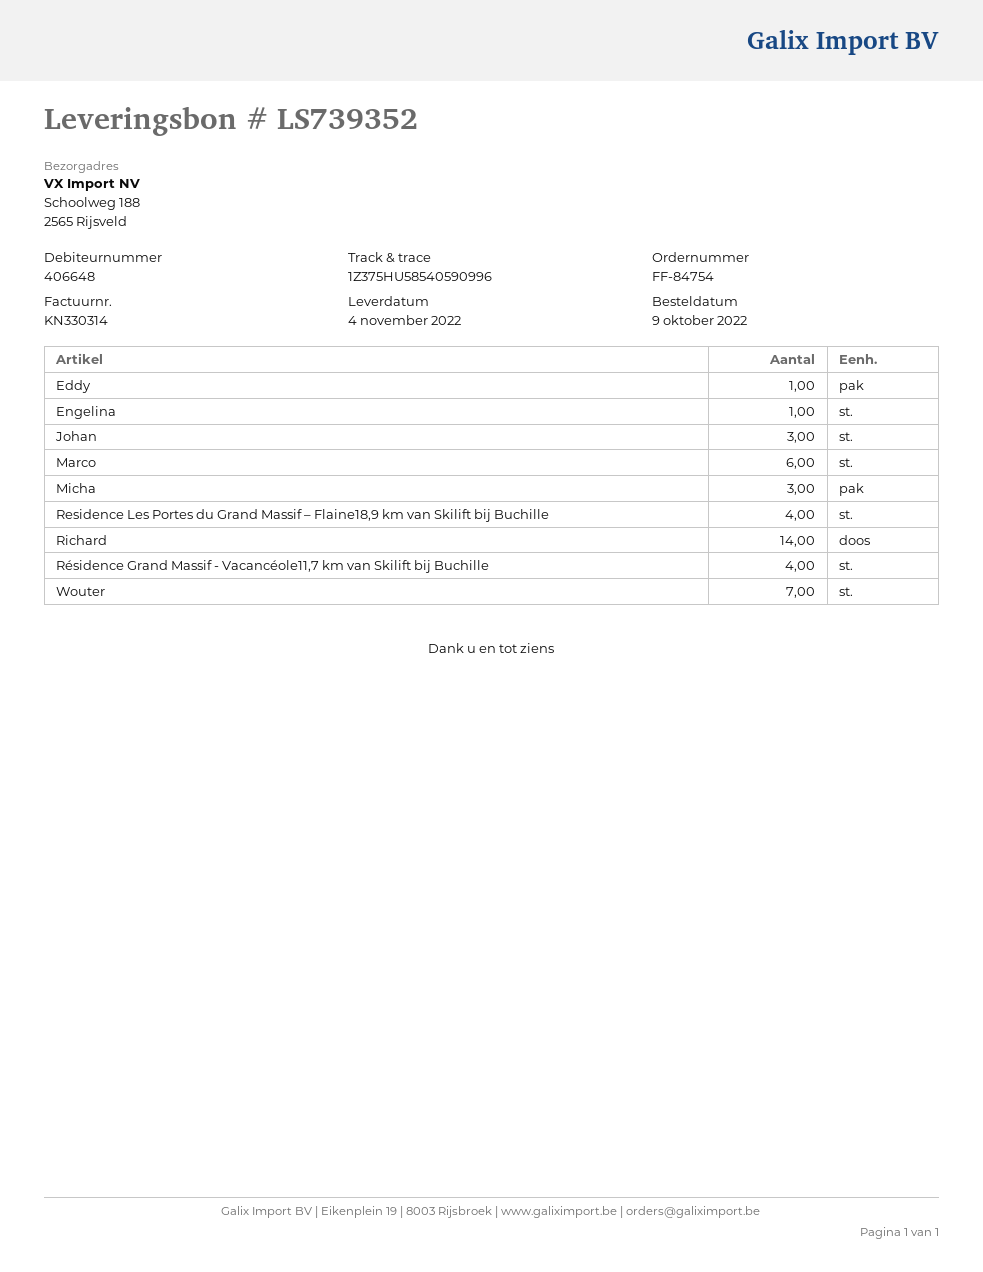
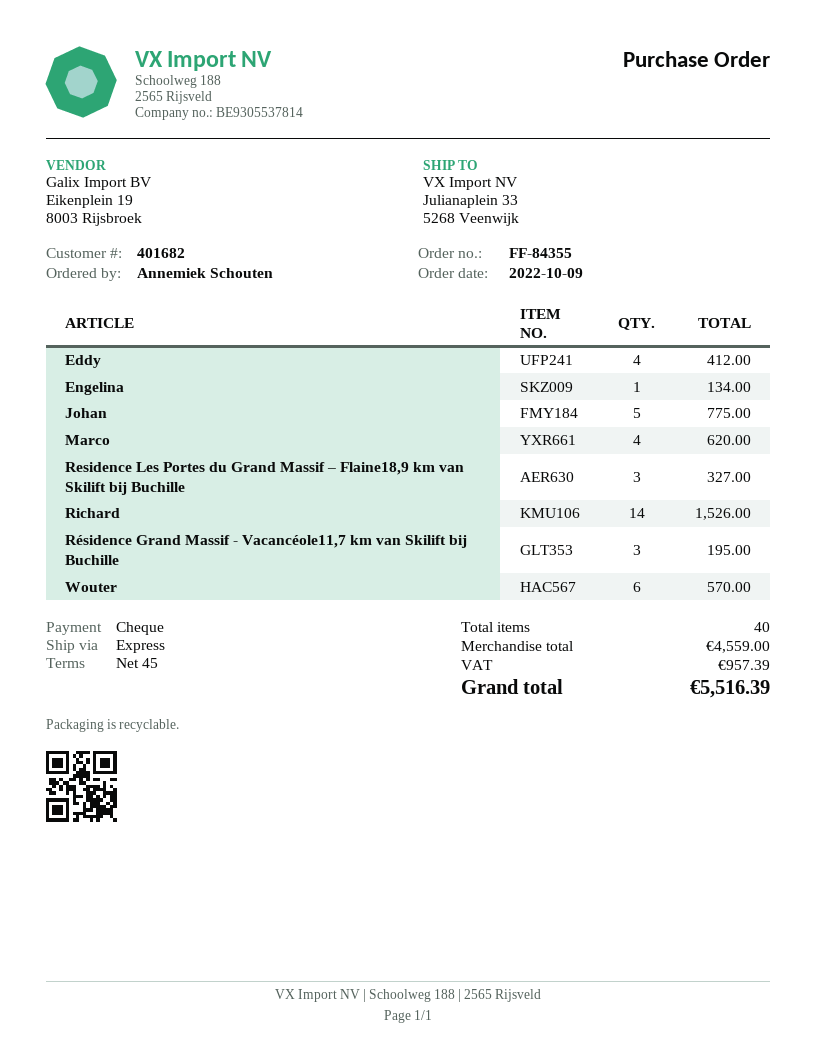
order number: FF-84754 -> FF-84355
customer number: 406648 -> 401682
ship to: Schoolweg 188, 2565 Rijsveld -> Julianaplein 33, 5268 Veenwijk
Eddy: 1 -> 4
Johan: 3 -> 5
Marco: 6 -> 4
Micha: 3 -> none
Residence Les Portes du Grand Massif – Flaine18,9 km van Skilift bij Buchille: 4 -> 3
Résidence Grand Massif - Vacancéole11,7 km van Skilift bij Buchille: 4 -> 3
Wouter: 7 -> 6

